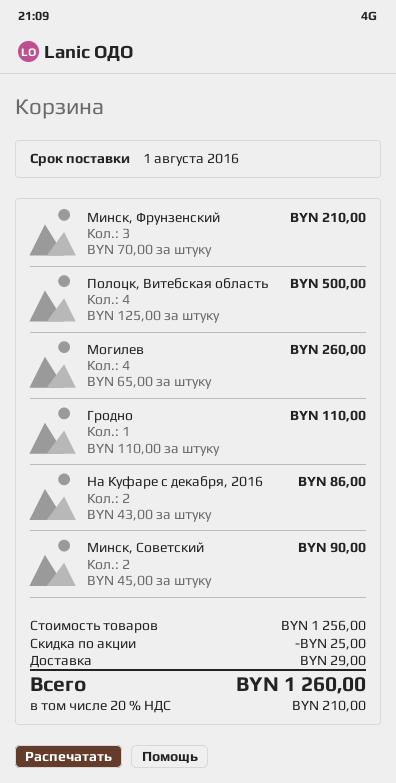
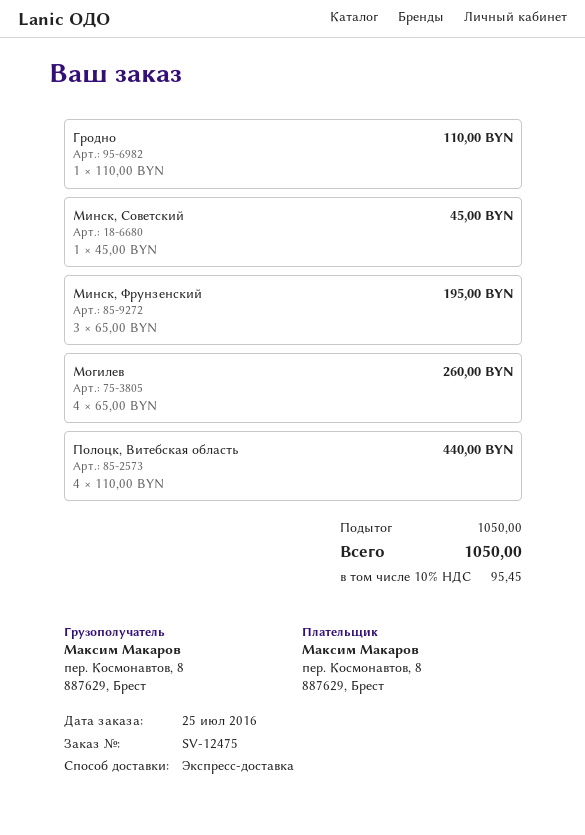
Минск, Фрунзенский: 3 x 70.00 = 210.00 -> 3 x 65.00 = 195.00
Полоцк, Витебская область: 4 x 125.00 = 500.00 -> 4 x 110.00 = 440.00
На Куфаре с декабря, 2016: 2 x 43.00 = 86.00 -> none
Минск, Советский: 2 x 45.00 = 90.00 -> 1 x 45.00 = 45.00
subtotal: 1256.00 -> 1050.00
discount: 25.00 -> none
shipping: 29.00 -> none
tax: 20% = 210.00 -> 10% = 95.45
total: 1260.00 -> 1050.00

